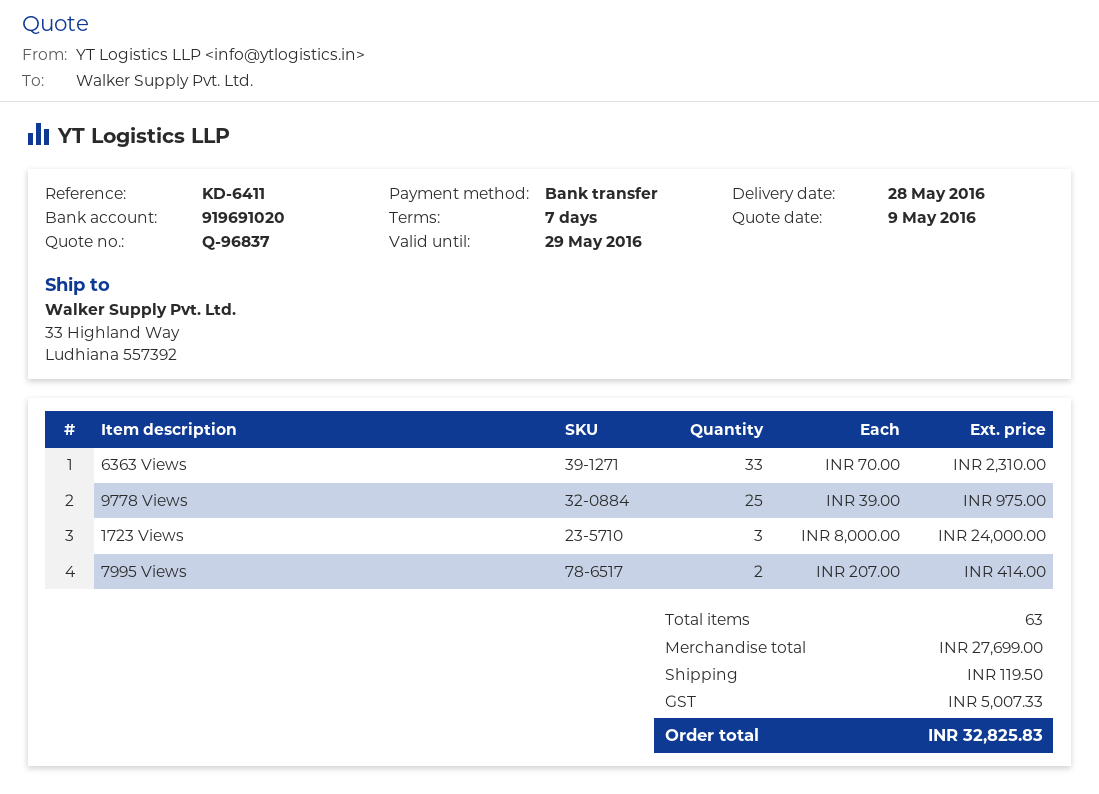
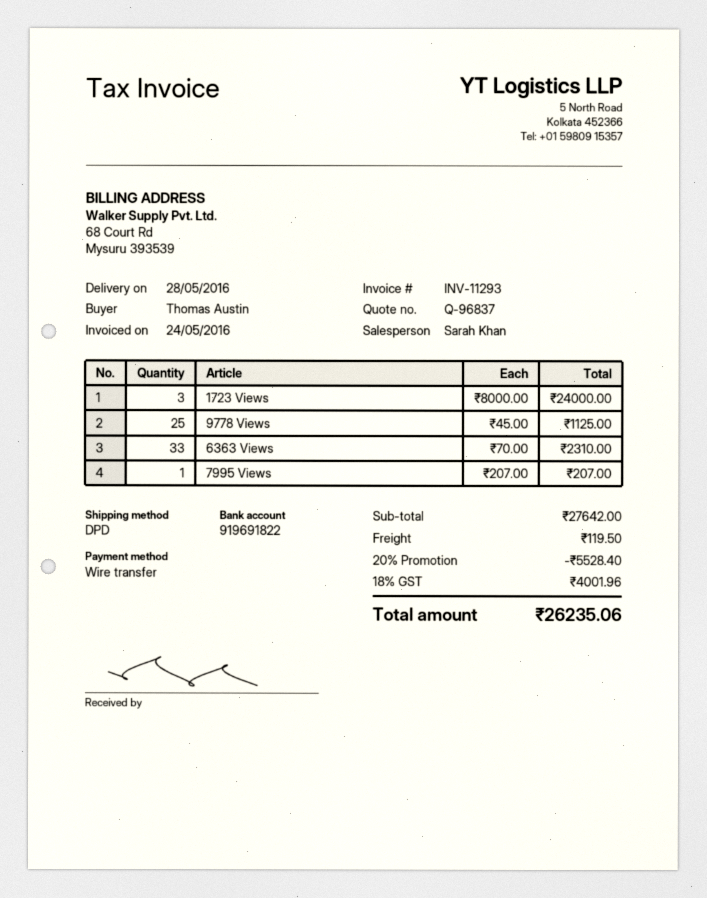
bank account: 919691020 -> 919691822
9778 Views: 25 x 39.00 = 975.00 -> 25 x 45.00 = 1125.00
7995 Views: 2 x 207.00 = 414.00 -> 1 x 207.00 = 207.00
subtotal: 27699.00 -> 27642.00
discount: none -> 20% = 5528.40
tax: 5007.33 -> 4001.96
total: 32825.83 -> 26235.06

